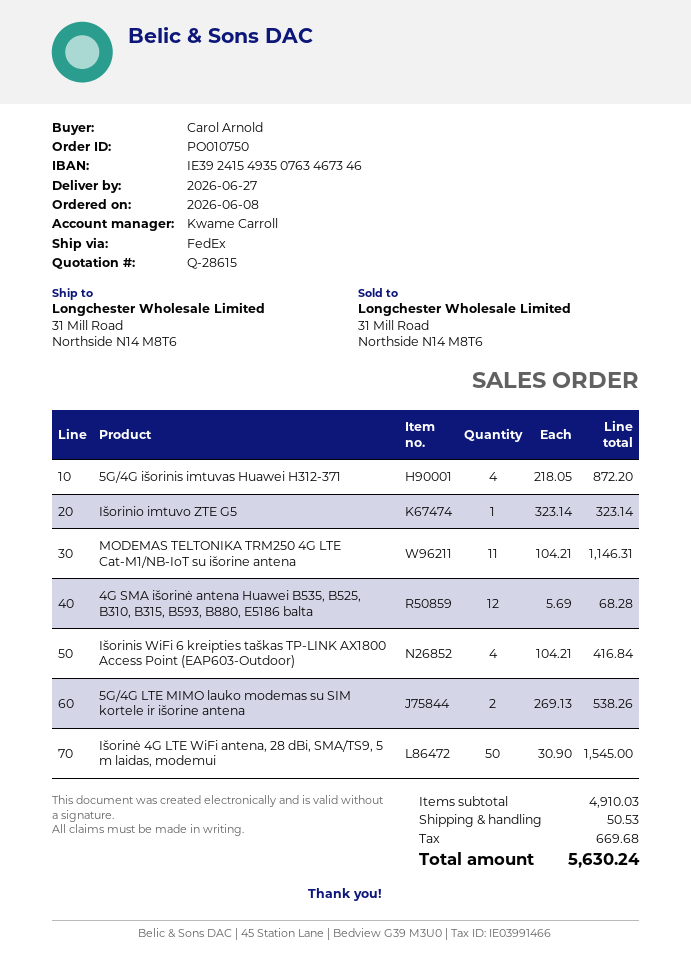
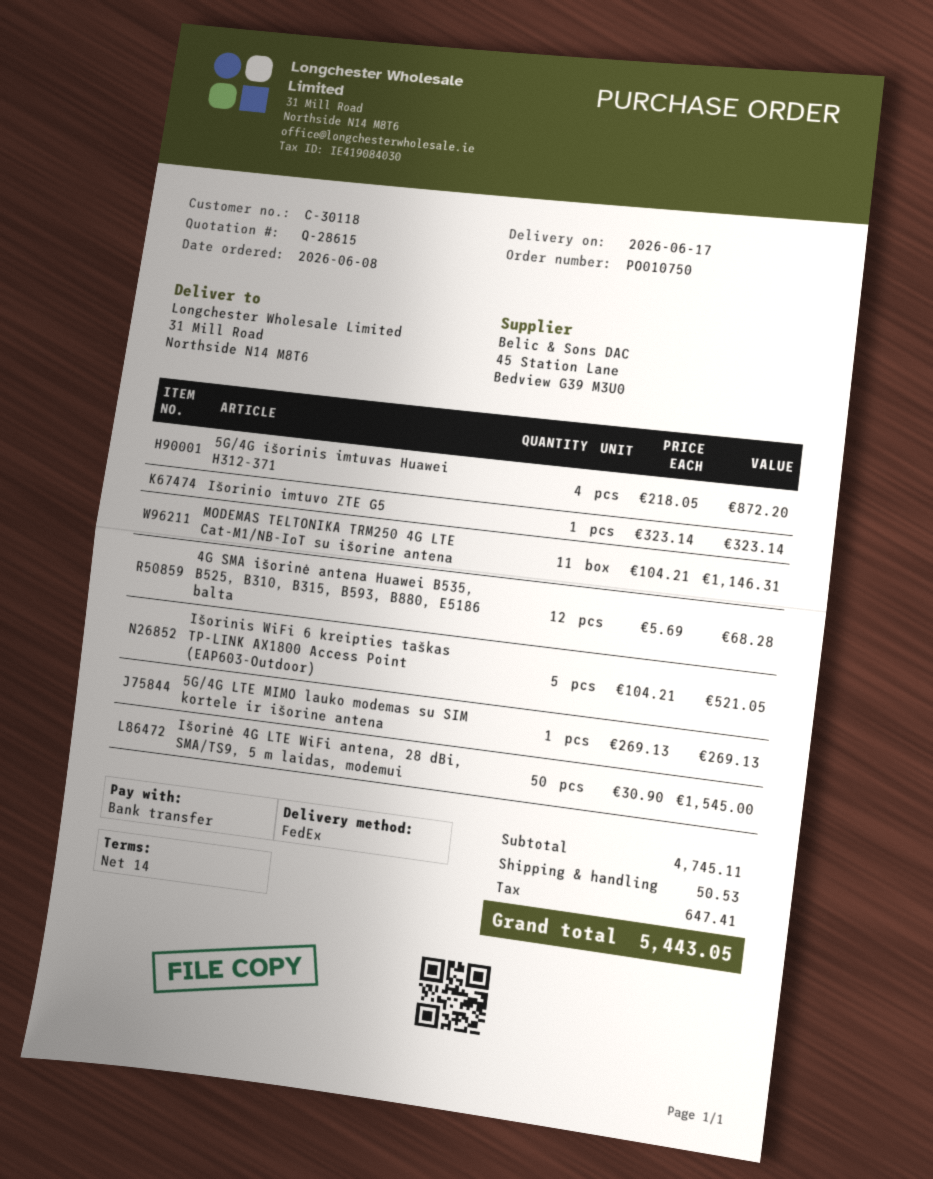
delivery date: 2026-06-27 -> 2026-06-17
Išorinis WiFi 6 kreipties taškas TP-LINK AX1800 Access Point (EAP603-Outdoor): 4 x 104.21 = 416.84 -> 5 x 104.21 = 521.05
5G/4G LTE MIMO lauko modemas su SIM kortele ir išorine antena: 2 x 269.13 = 538.26 -> 1 x 269.13 = 269.13
subtotal: 4910.03 -> 4745.11
tax: 669.68 -> 647.41
total: 5630.24 -> 5443.05

